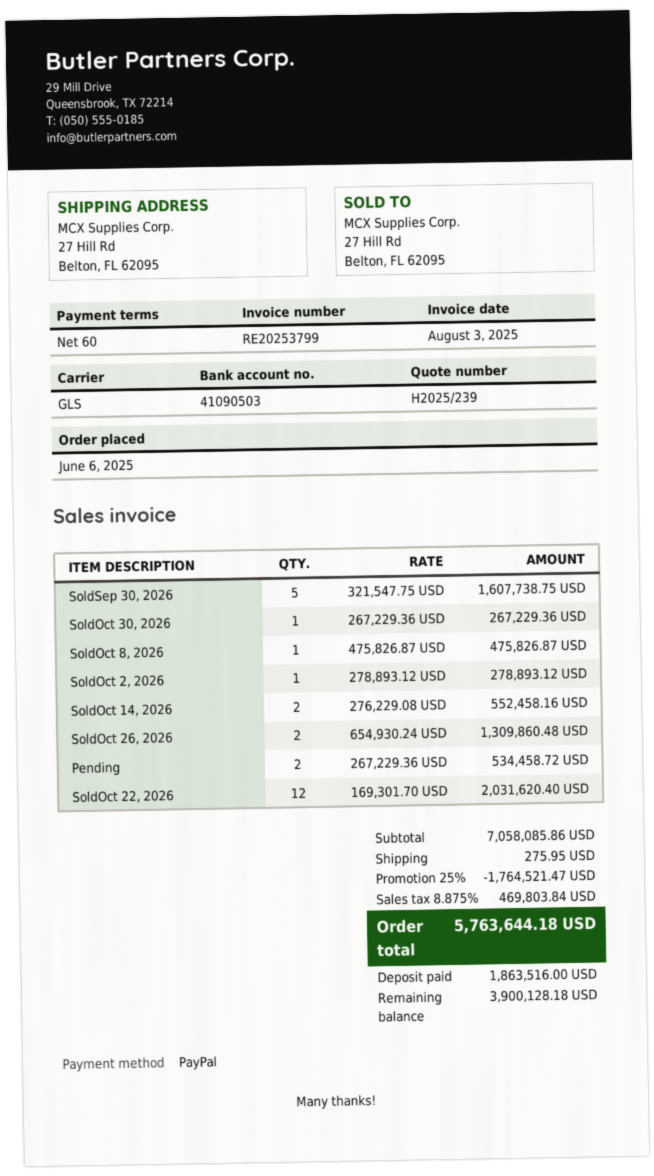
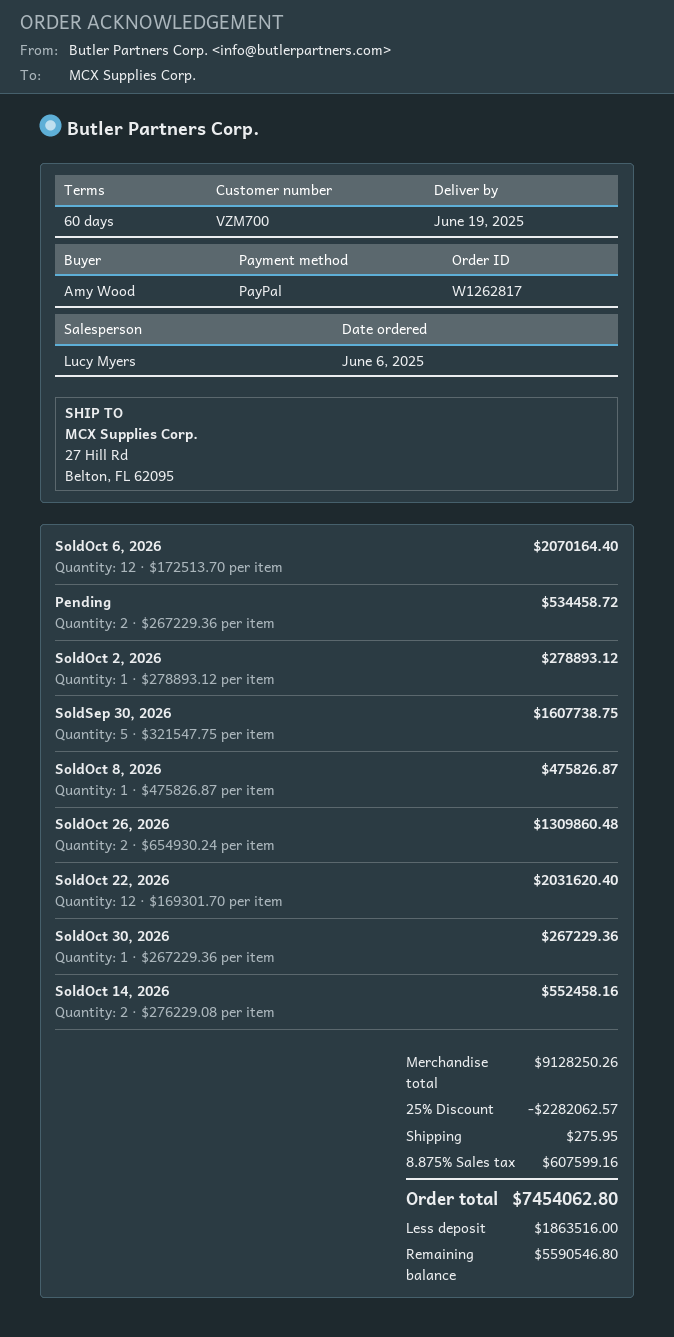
SoldOct 6, 2026: none -> 12 x 172513.70 = 2070164.40
subtotal: 7058085.86 -> 9128250.26
discount: 25% = 1764521.47 -> 25% = 2282062.57
tax: 8.875% = 469803.84 -> 8.875% = 607599.16
total: 5763644.18 -> 7454062.80
balance: 3900128.18 -> 5590546.80

